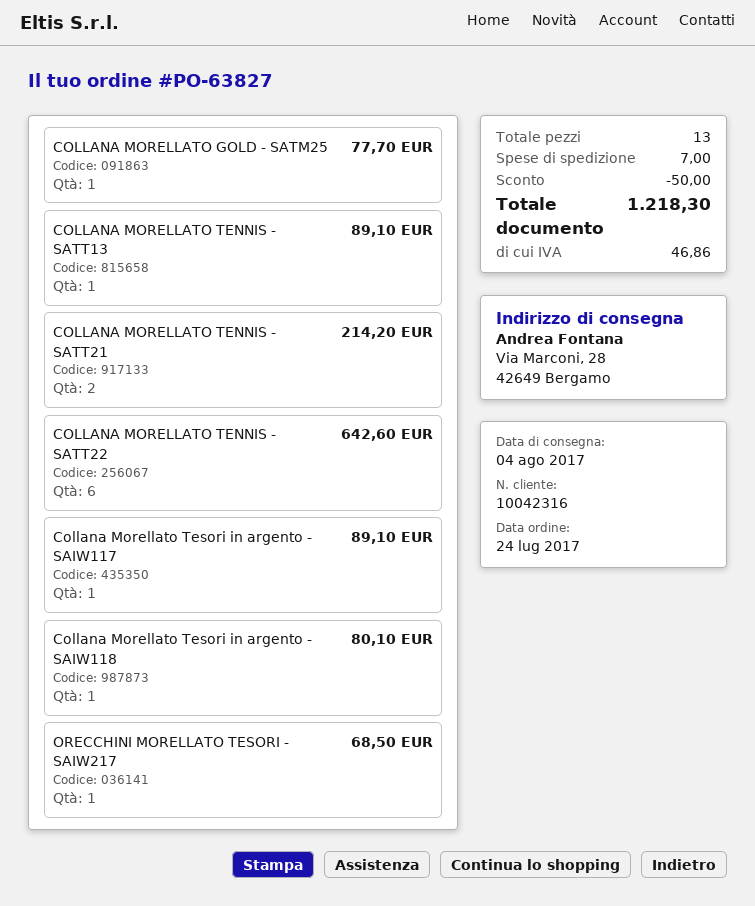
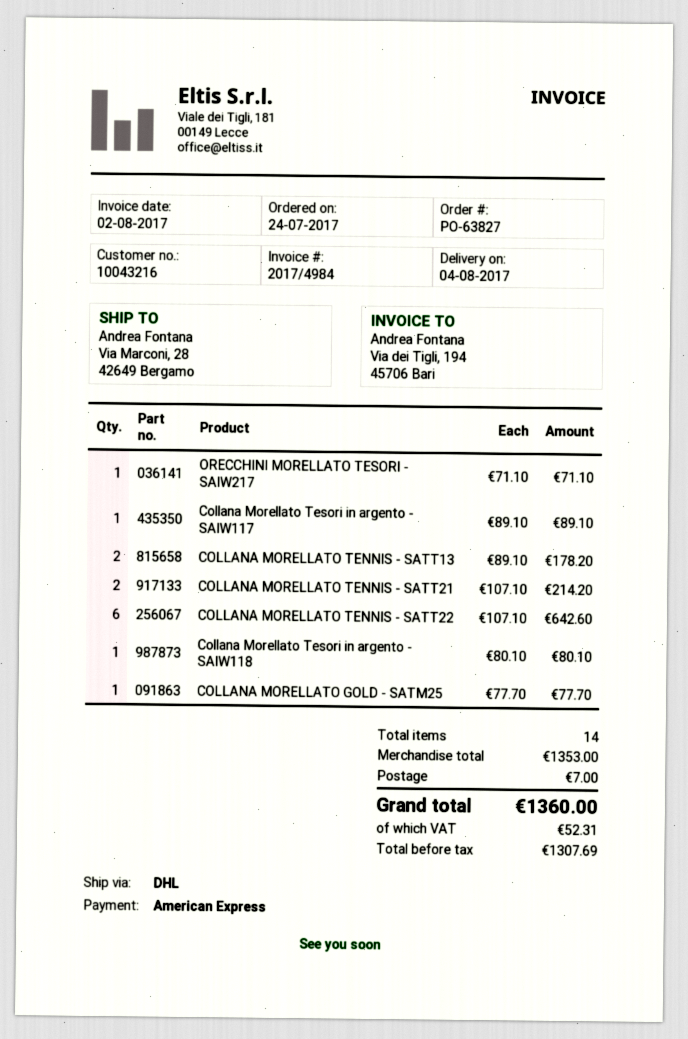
customer number: 10042316 -> 10043216
COLLANA MORELLATO TENNIS - SATT13: 1 for 89.10 -> 2 for 178.20
ORECCHINI MORELLATO TESORI - SAIW217: 1 for 68.50 -> 1 for 71.10
total quantity: 13 -> 14
discount: 50.00 -> none
tax: 46.86 -> 52.31
total: 1218.30 -> 1360.00

